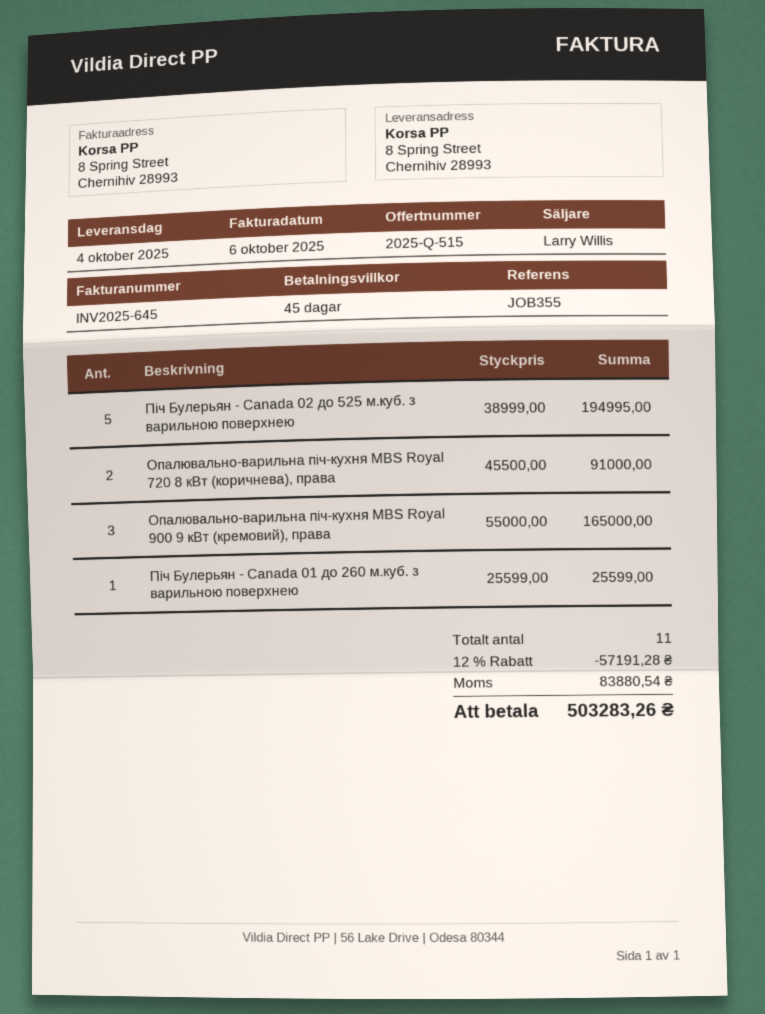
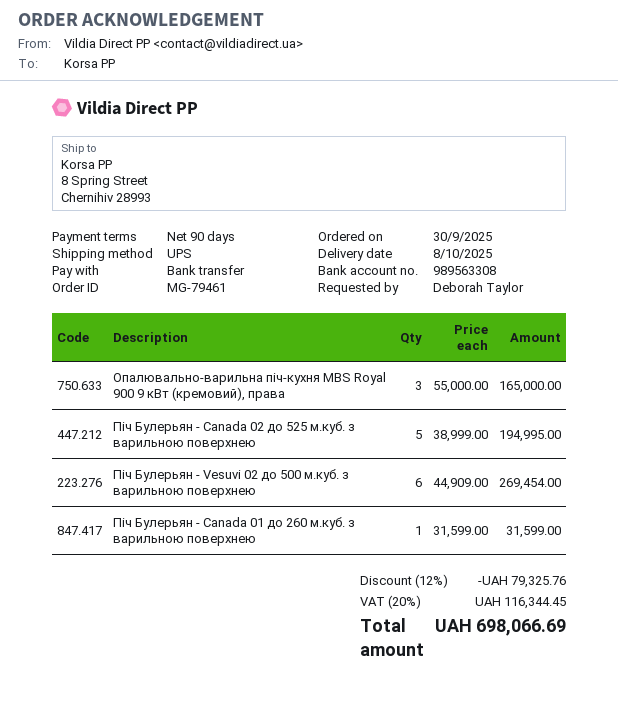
delivery date: 2025-10-04 -> 2025-10-08
payment terms: 45 days -> 90 days
Опалювально-варильна піч-кухня MBS Royal 720 8 кВт (коричнева), права: 2 x 45500.00 = 91000.00 -> none
Піч Булерьян - Canada 01 до 260 м.куб. з варильною поверхнею: 1 x 25599.00 = 25599.00 -> 1 x 31599.00 = 31599.00
Піч Булерьян - Vesuvi 02 до 500 м.куб. з варильною поверхнею: none -> 6 x 44909.00 = 269454.00
discount: 12% = 57191.28 -> 12% = 79325.76
tax: 83880.54 -> 116344.45
total: 503283.26 -> 698066.69

